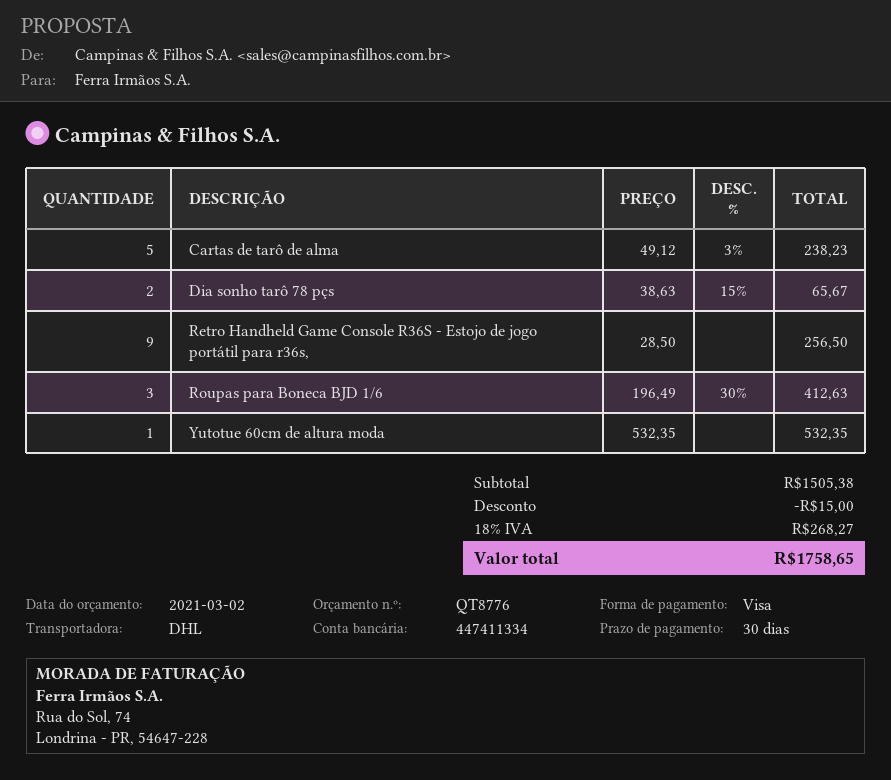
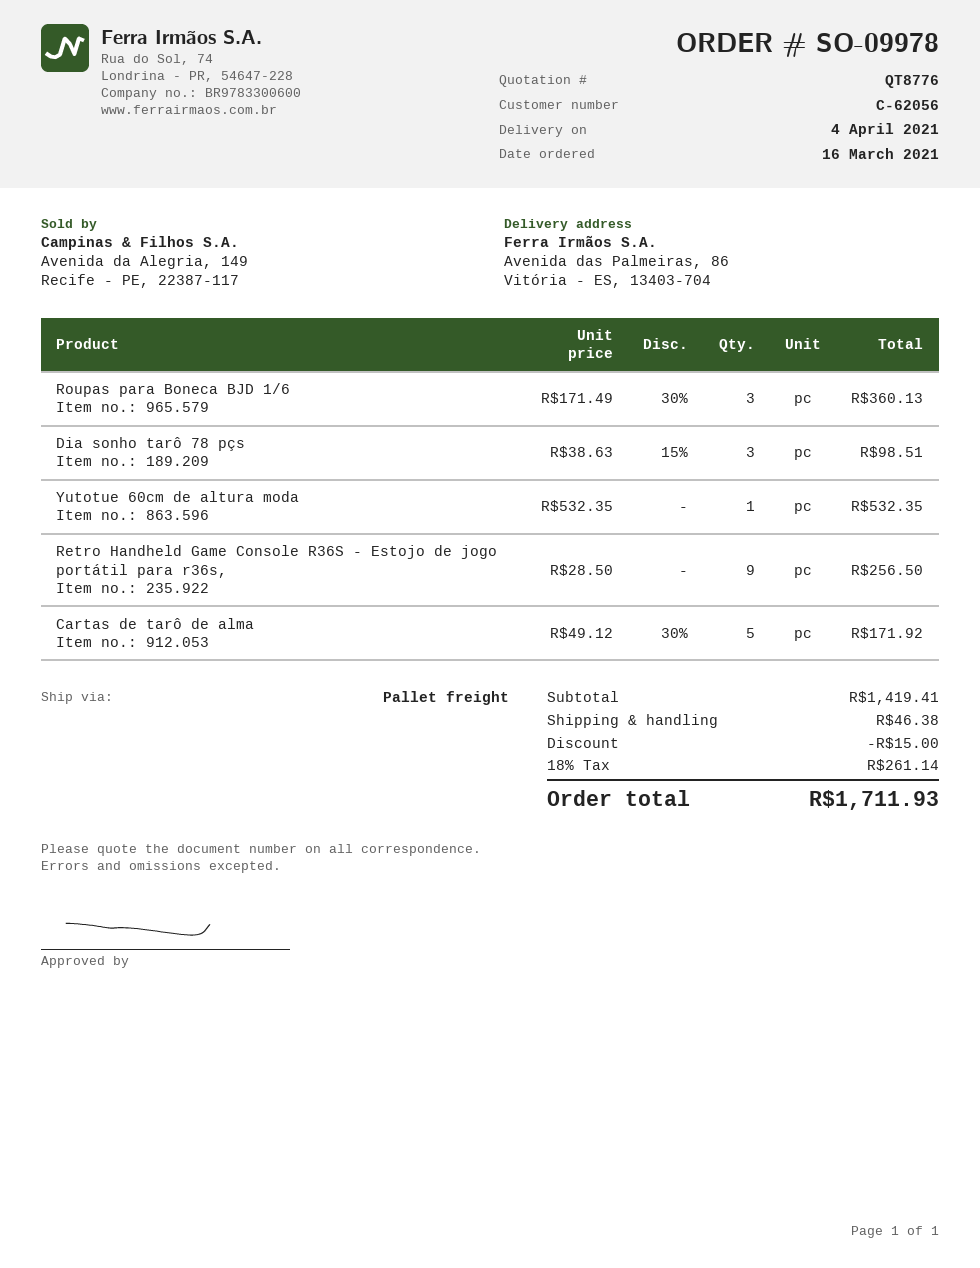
shipping method: DHL -> pallet freight
Cartas de tarô de alma: 5 x 49.12 - 3% = 238.23 -> 5 x 49.12 - 30% = 171.92
Dia sonho tarô 78 pçs: 2 x 38.63 - 15% = 65.67 -> 3 x 38.63 - 15% = 98.51
Roupas para Boneca BJD 1/6: 3 x 196.49 - 30% = 412.63 -> 3 x 171.49 - 30% = 360.13
subtotal: 1505.38 -> 1419.41
shipping: none -> 46.38
tax: 18% = 268.27 -> 18% = 261.14
total: 1758.65 -> 1711.93

